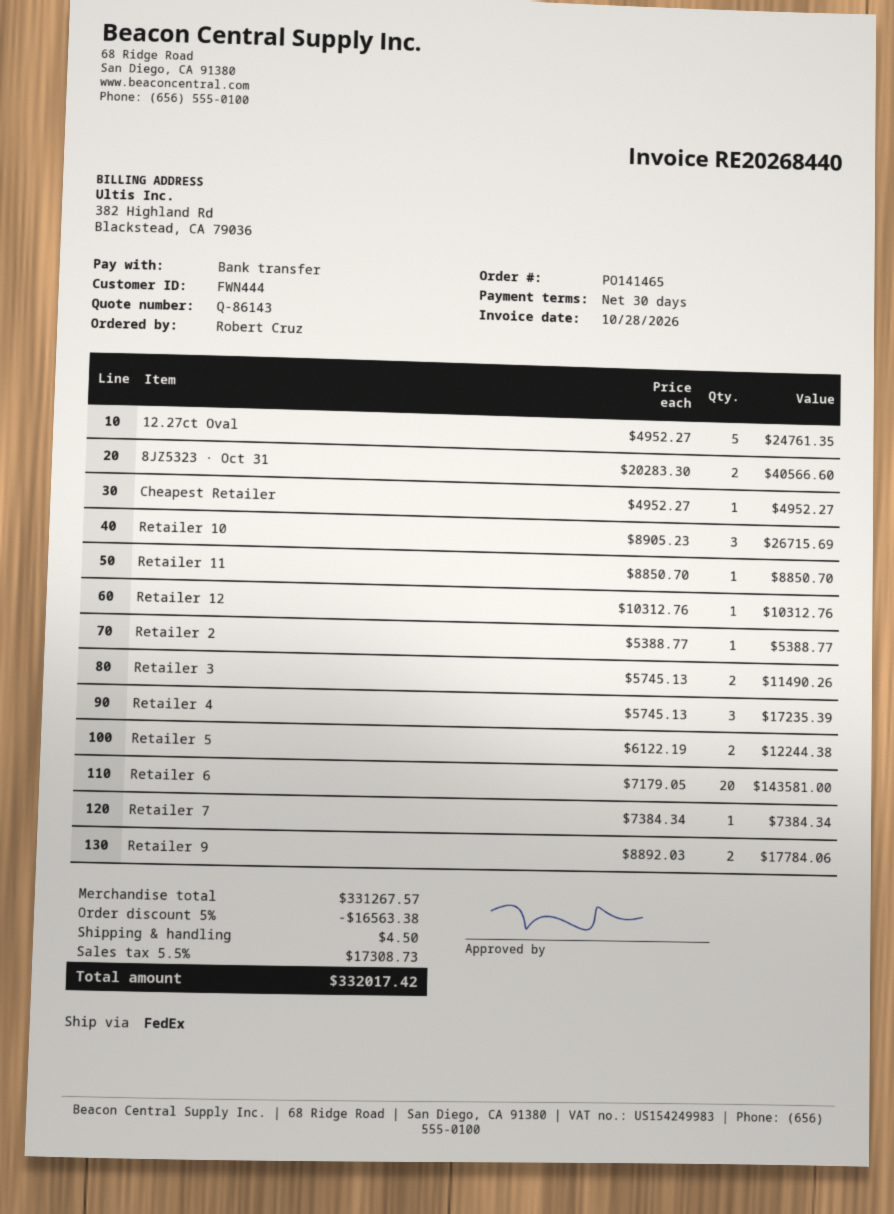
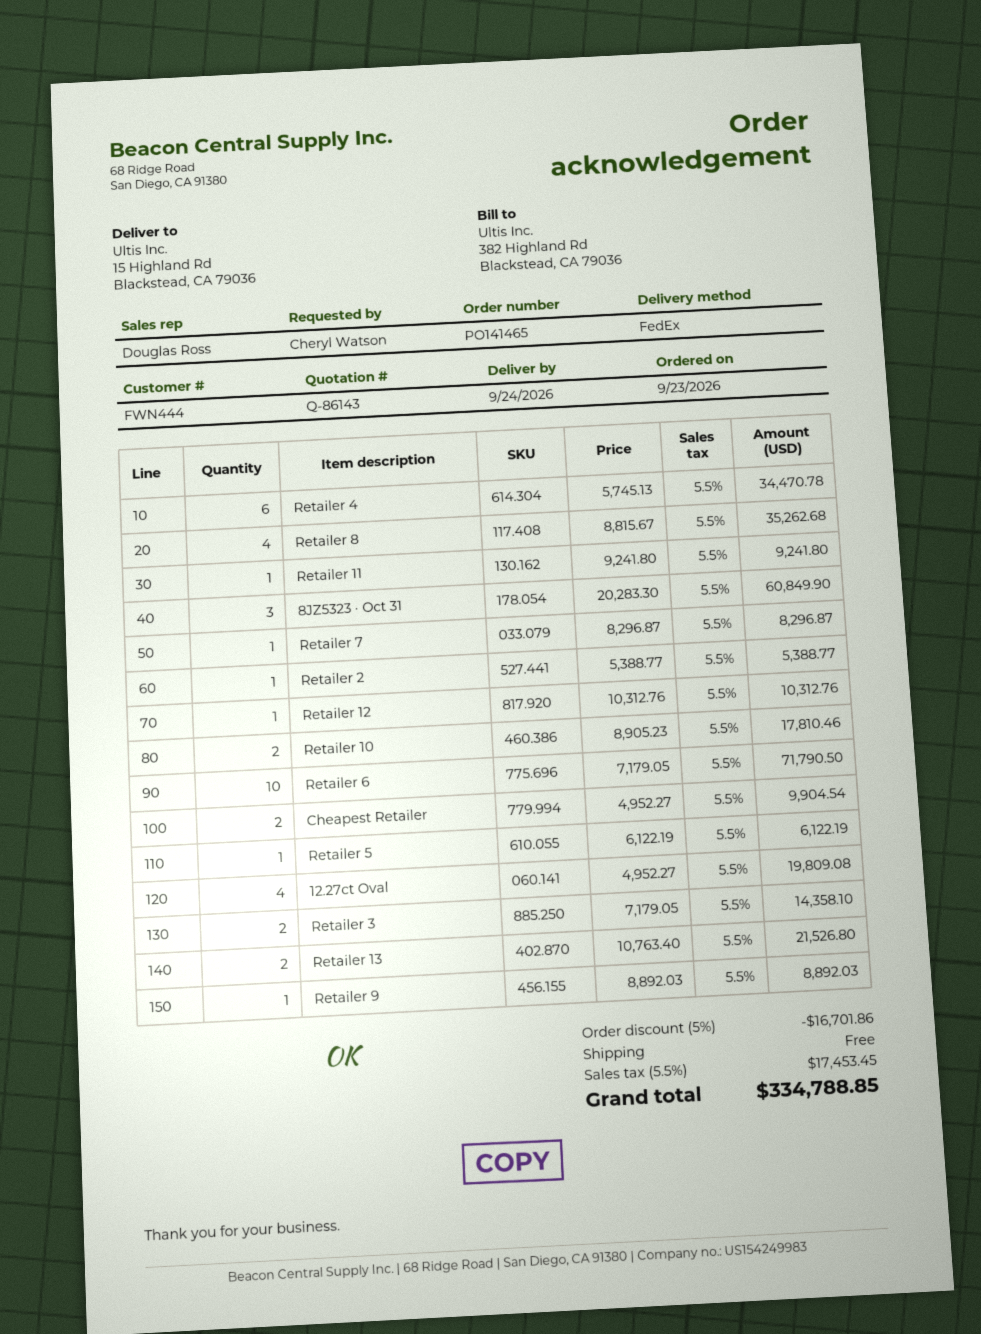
ordered by: Robert Cruz -> Cheryl Watson
12.27ct Oval: 5 x 4952.27 = 24761.35 -> 4 x 4952.27 = 19809.08
8JZ5323 · Oct 31: 2 x 20283.30 = 40566.60 -> 3 x 20283.30 = 60849.90
Cheapest Retailer: 1 x 4952.27 = 4952.27 -> 2 x 4952.27 = 9904.54
Retailer 10: 3 x 8905.23 = 26715.69 -> 2 x 8905.23 = 17810.46
Retailer 11: 1 x 8850.70 = 8850.70 -> 1 x 9241.80 = 9241.80
Retailer 3: 2 x 5745.13 = 11490.26 -> 2 x 7179.05 = 14358.10
Retailer 4: 3 x 5745.13 = 17235.39 -> 6 x 5745.13 = 34470.78
Retailer 5: 2 x 6122.19 = 12244.38 -> 1 x 6122.19 = 6122.19
Retailer 6: 20 x 7179.05 = 143581.00 -> 10 x 7179.05 = 71790.50
Retailer 7: 1 x 7384.34 = 7384.34 -> 1 x 8296.87 = 8296.87
Retailer 9: 2 x 8892.03 = 17784.06 -> 1 x 8892.03 = 8892.03
Retailer 8: none -> 4 x 8815.67 = 35262.68
Retailer 13: none -> 2 x 10763.40 = 21526.80
discount: 5% = 16563.38 -> 5% = 16701.86
shipping: 4.50 -> 0.00
tax: 5.5% = 17308.73 -> 5.5% = 17453.45
total: 332017.42 -> 334788.85

